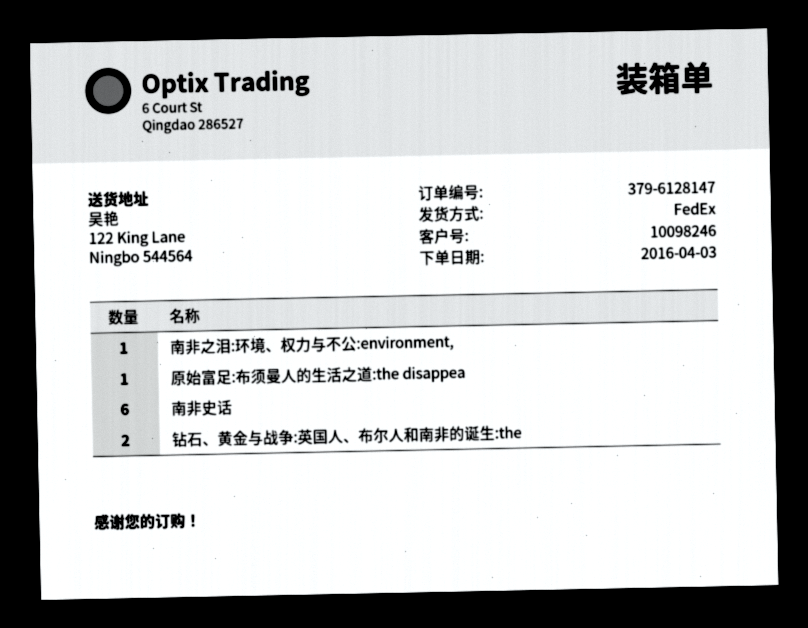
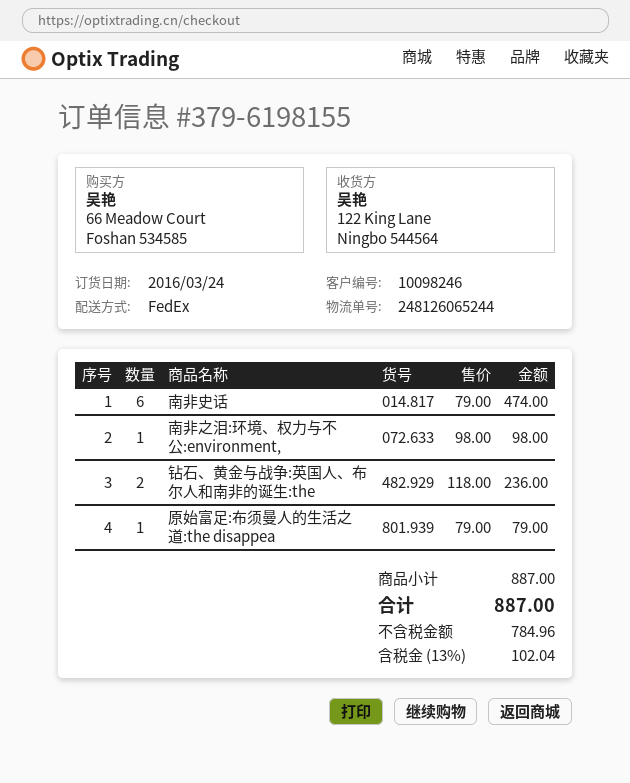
order number: 379-6128147 -> 379-6198155
order date: 2016-04-03 -> 2016-03-24

